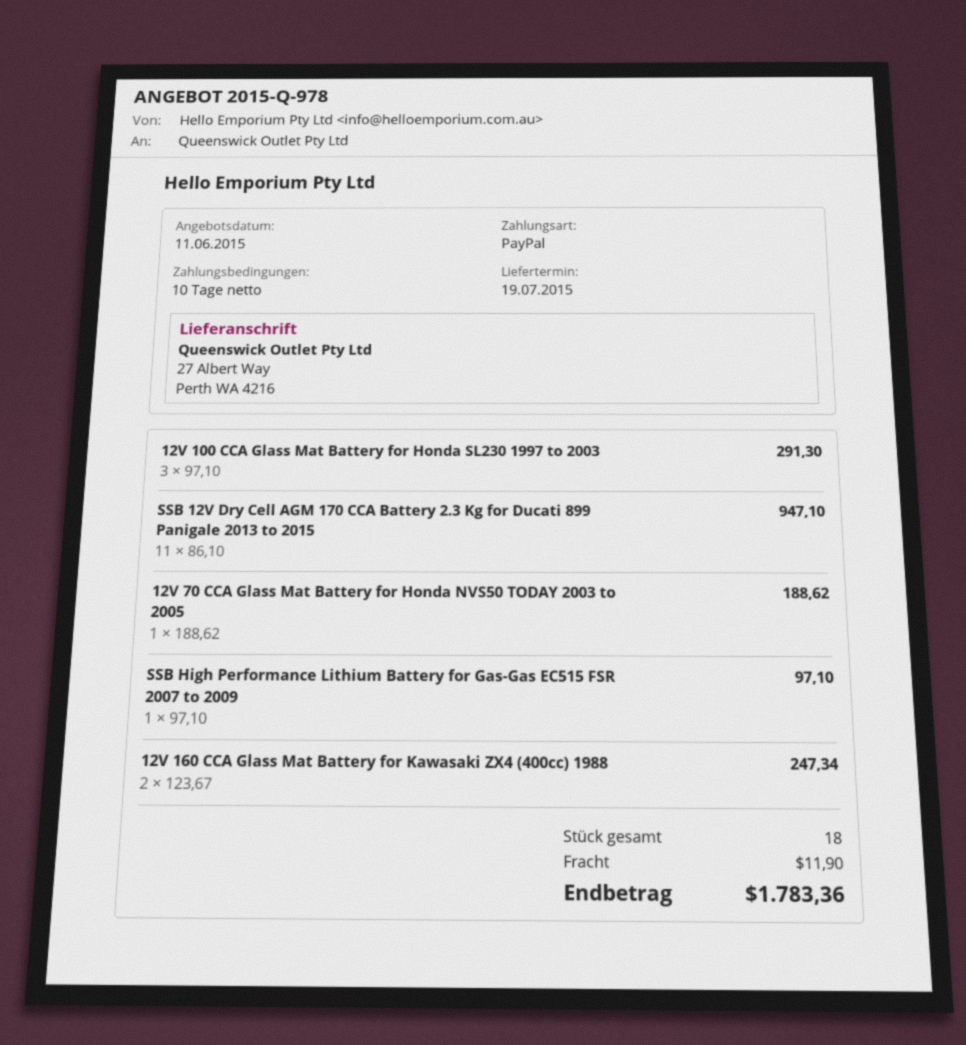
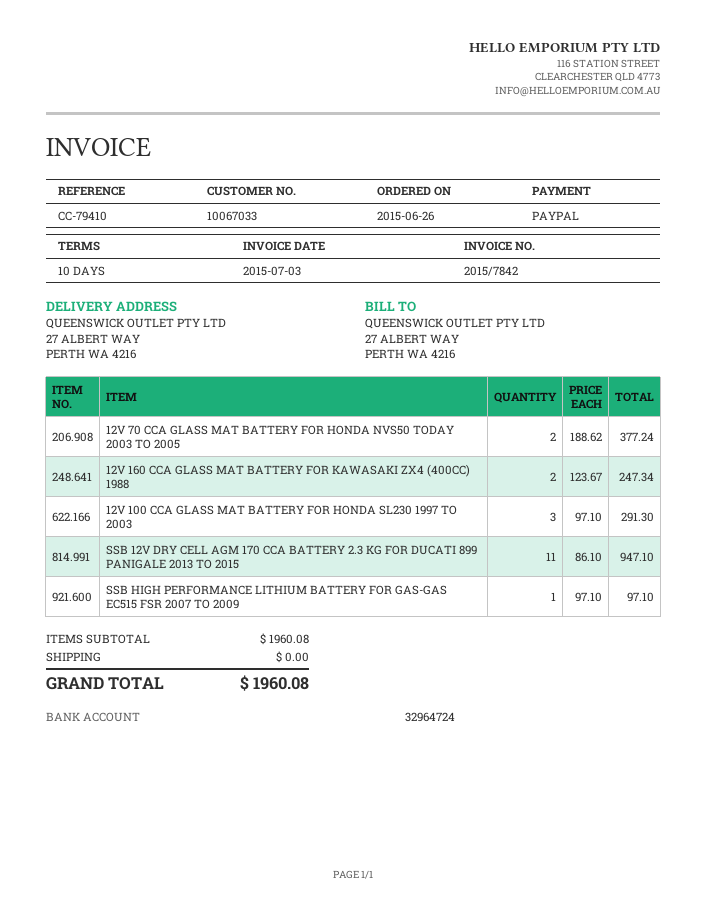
12V 70 CCA Glass Mat Battery for Honda NVS50 TODAY 2003 to 2005: 1 x 188.62 = 188.62 -> 2 x 188.62 = 377.24
shipping: 11.90 -> 0.00
total: 1783.36 -> 1960.08

